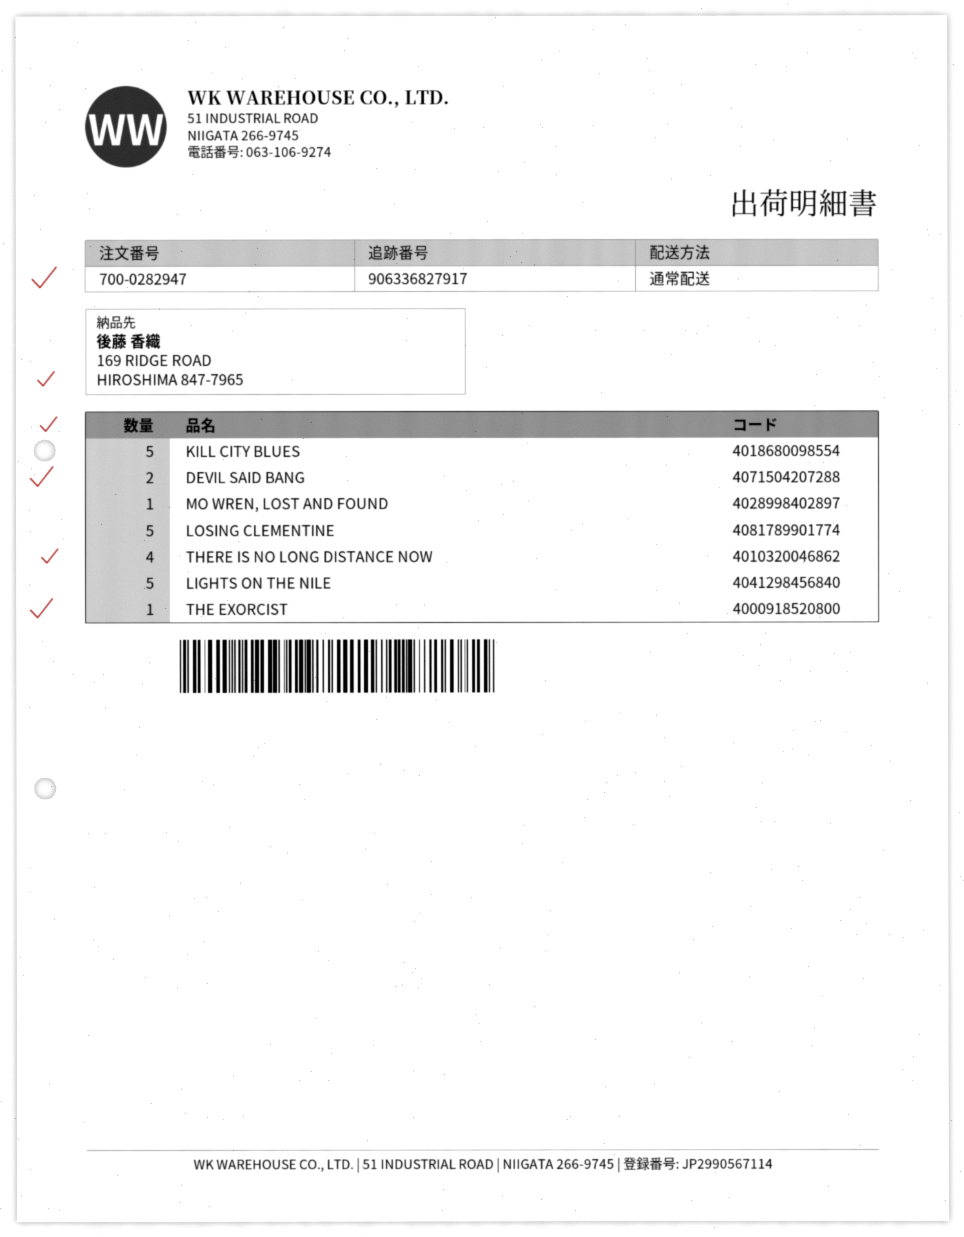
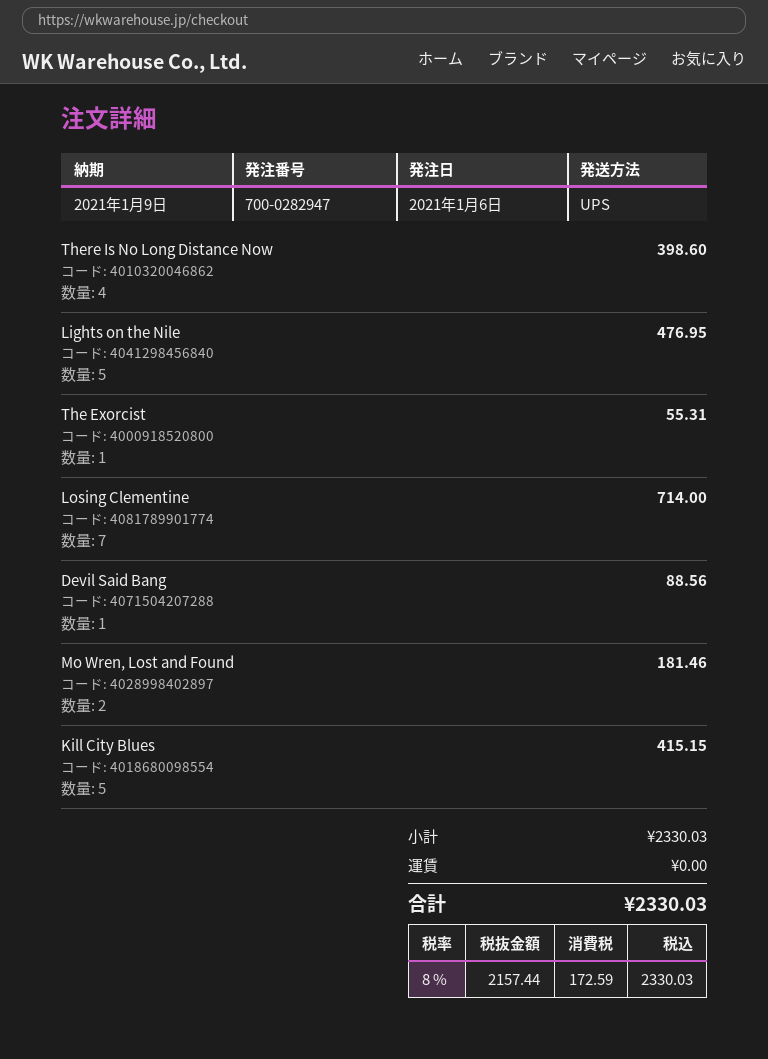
shipping method: standard -> UPS
DEVIL SAID BANG: 2 -> 1
MO WREN, LOST AND FOUND: 1 -> 2
LOSING CLEMENTINE: 5 -> 7

